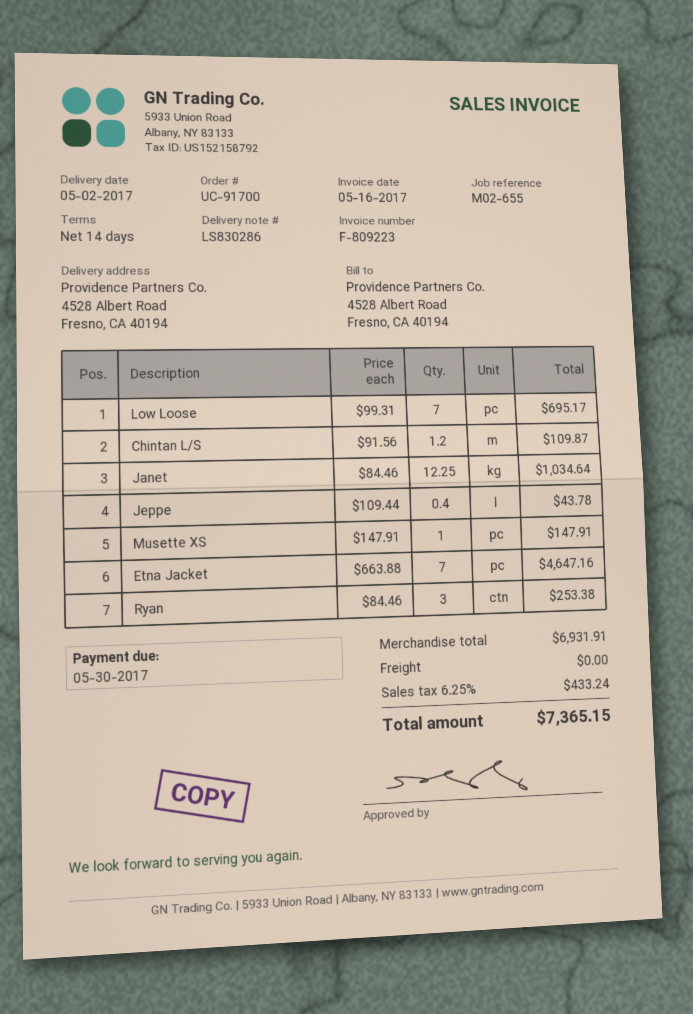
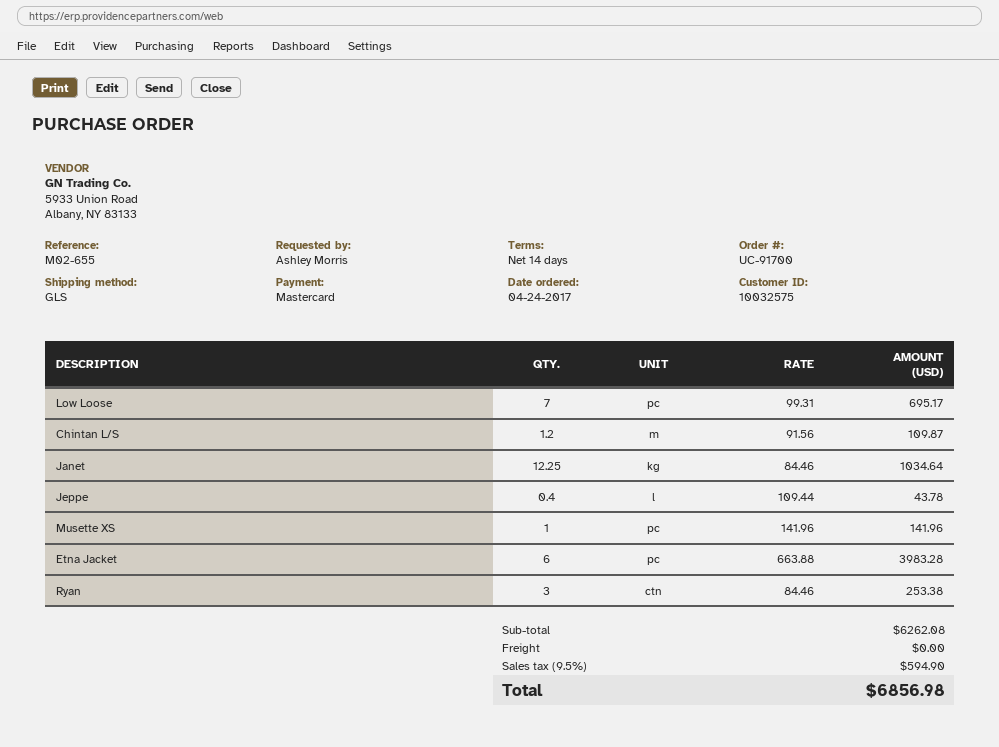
Musette XS: 1 x 147.91 = 147.91 -> 1 x 141.96 = 141.96
Etna Jacket: 7 x 663.88 = 4647.16 -> 6 x 663.88 = 3983.28
subtotal: 6931.91 -> 6262.08
tax: 6.25% = 433.24 -> 9.5% = 594.90
total: 7365.15 -> 6856.98

